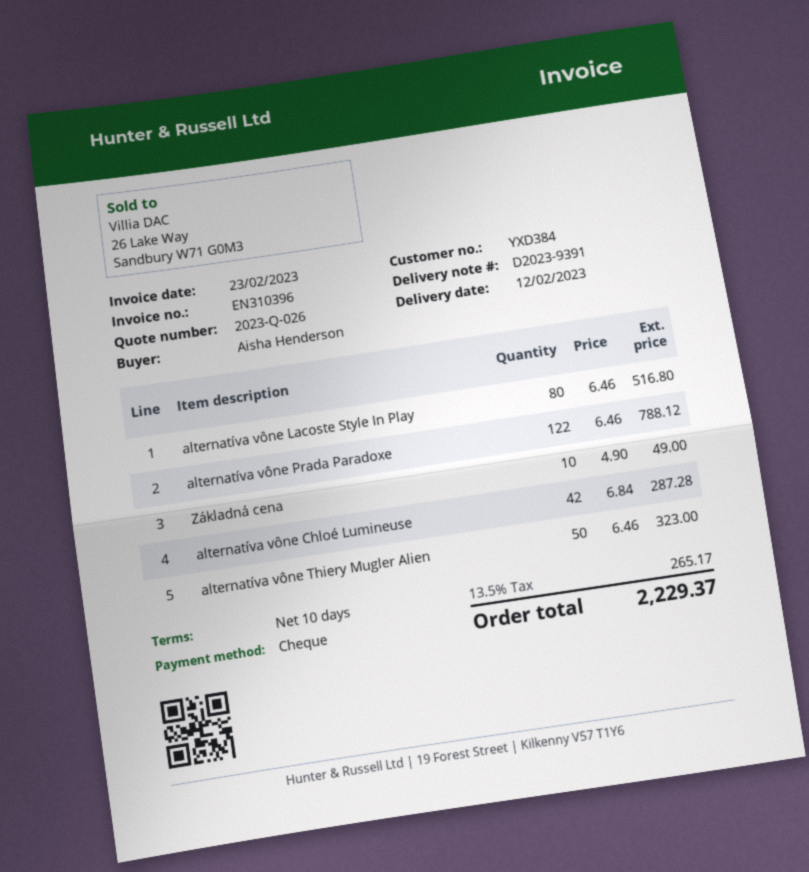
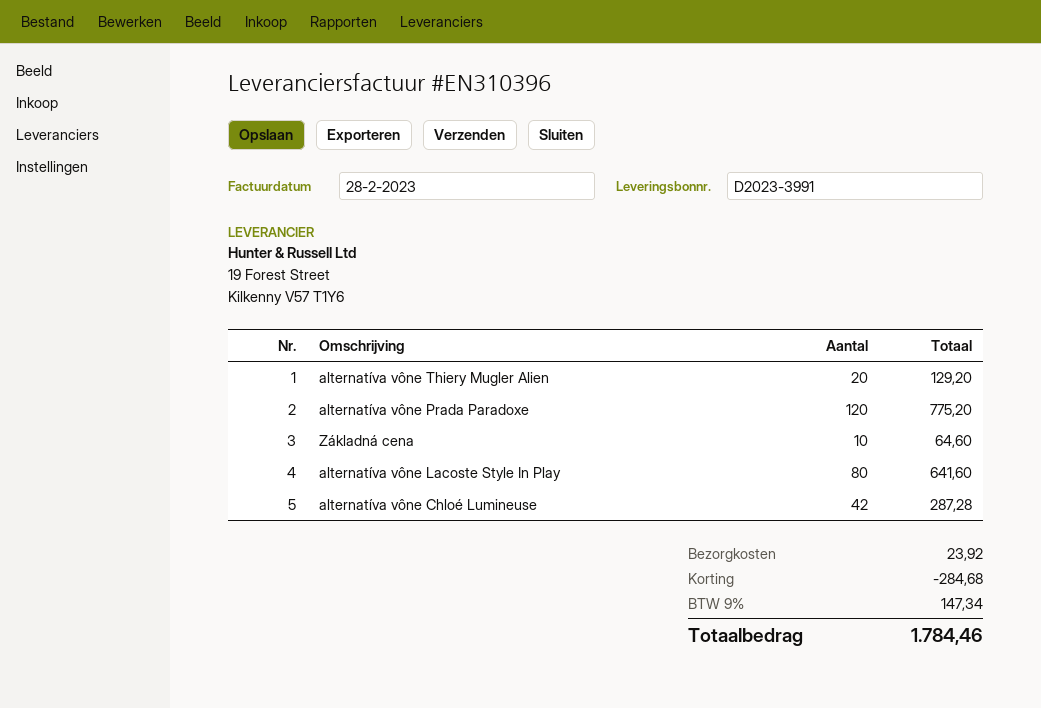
delivery note number: D2023-9391 -> D2023-3991
invoice date: 2023-02-23 -> 2023-02-28
alternatíva vône Lacoste Style In Play: 80 for 516.80 -> 80 for 641.60
alternatíva vône Prada Paradoxe: 122 for 788.12 -> 120 for 775.20
Základná cena: 10 for 49.00 -> 10 for 64.60
alternatíva vône Thiery Mugler Alien: 50 for 323.00 -> 20 for 129.20
discount: none -> 284.68
shipping: none -> 23.92
tax: 13.5% = 265.17 -> 9% = 147.34
total: 2229.37 -> 1784.46

